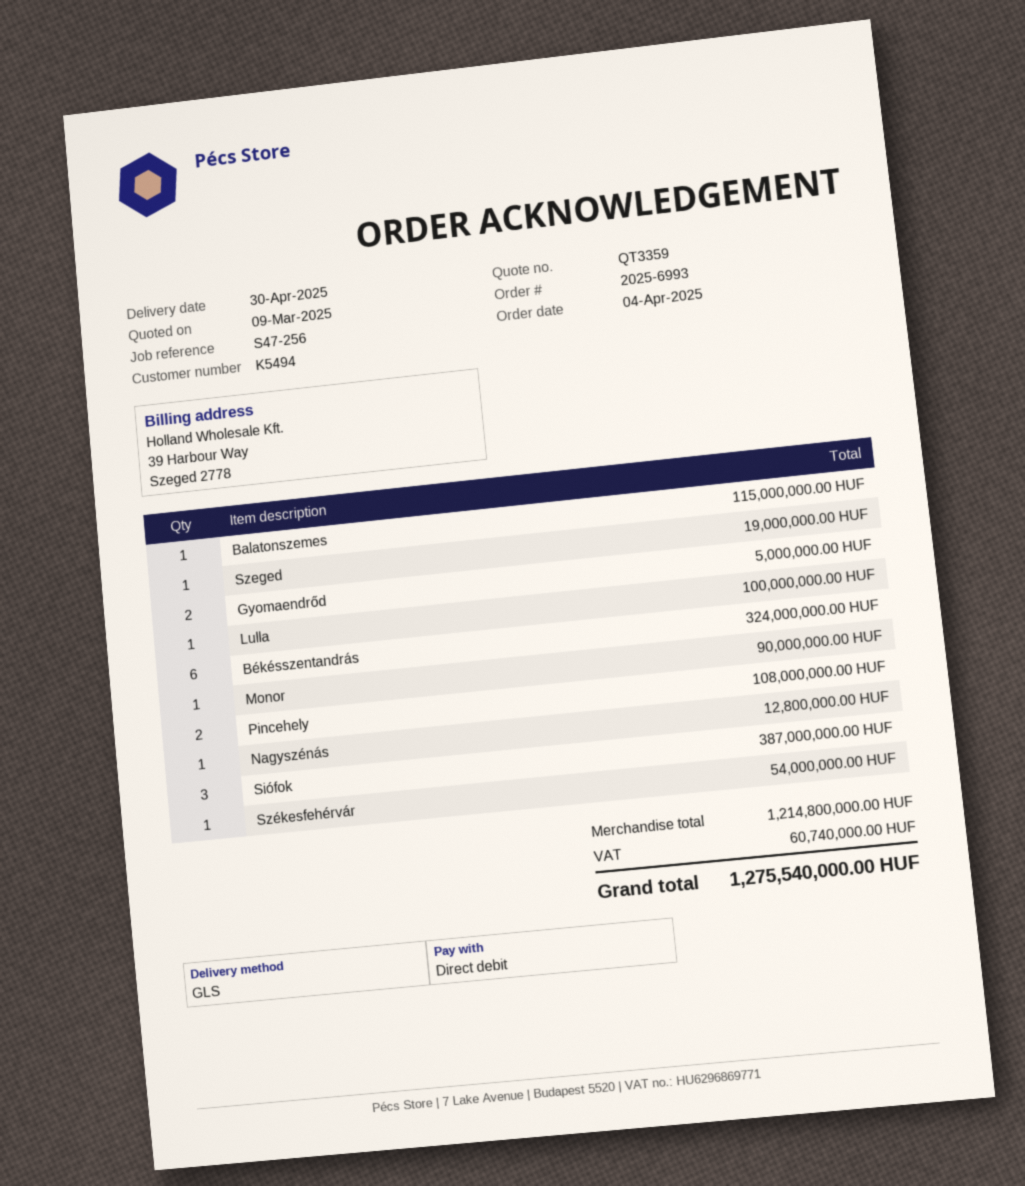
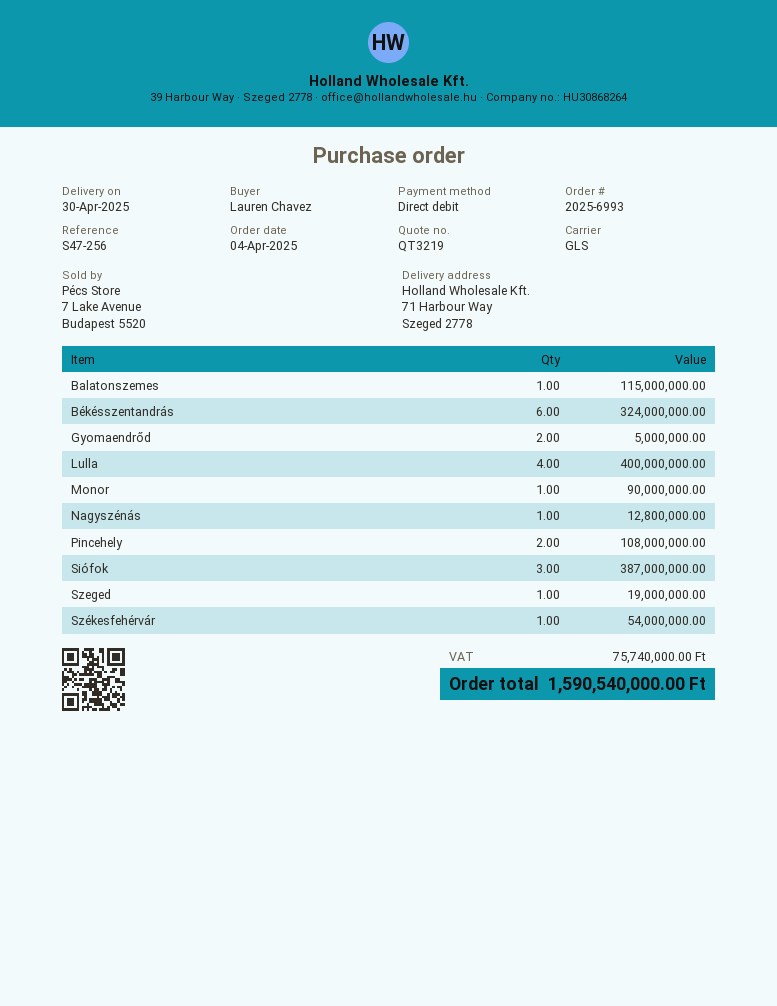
quote number: QT3359 -> QT3219
Lulla: 1 for 100000000.00 -> 4 for 400000000.00
tax: 60740000.00 -> 75740000.00
total: 1275540000.00 -> 1590540000.00

